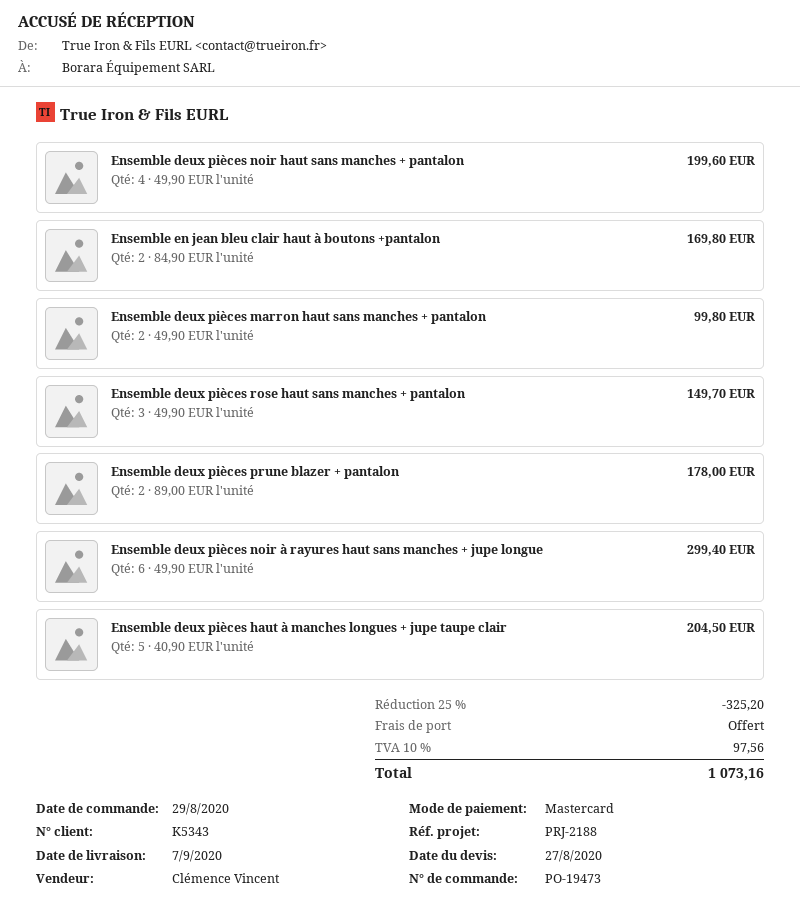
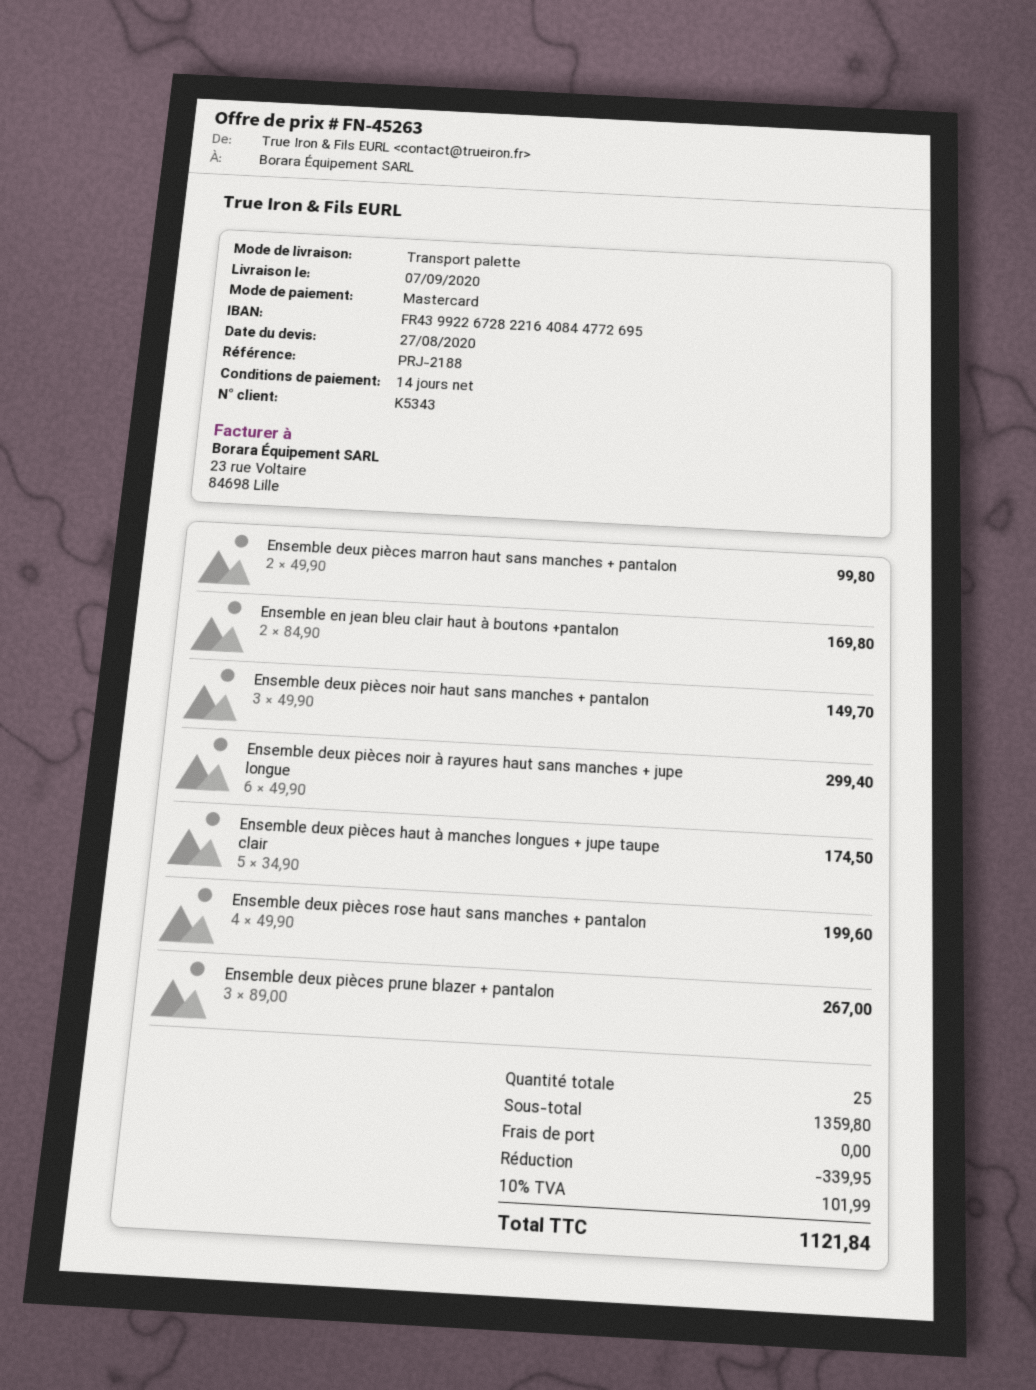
Ensemble deux pièces noir haut sans manches + pantalon: 4 x 49.90 = 199.60 -> 3 x 49.90 = 149.70
Ensemble deux pièces rose haut sans manches + pantalon: 3 x 49.90 = 149.70 -> 4 x 49.90 = 199.60
Ensemble deux pièces prune blazer + pantalon: 2 x 89.00 = 178.00 -> 3 x 89.00 = 267.00
Ensemble deux pièces haut à manches longues + jupe taupe clair: 5 x 40.90 = 204.50 -> 5 x 34.90 = 174.50
discount: 325.20 -> 339.95
tax: 10% = 97.56 -> 10% = 101.99
total: 1073.16 -> 1121.84

